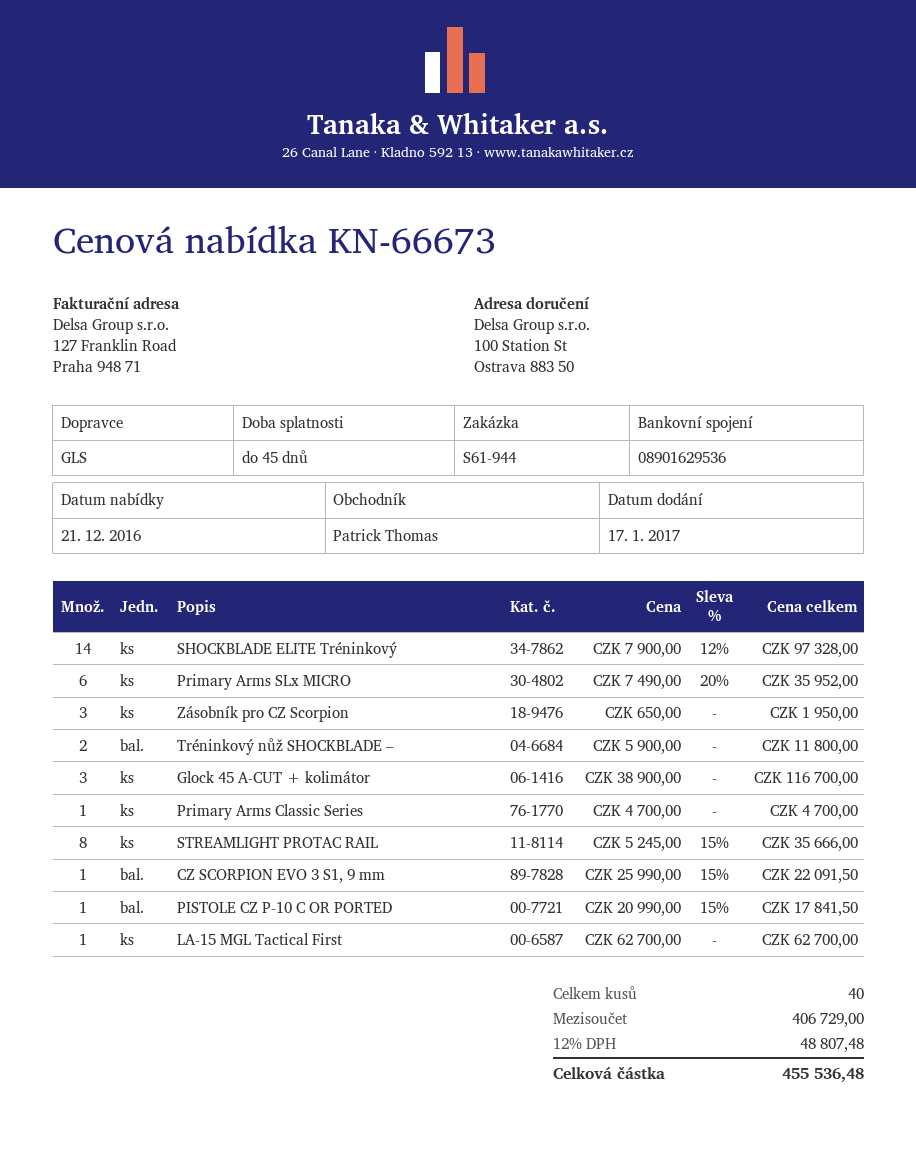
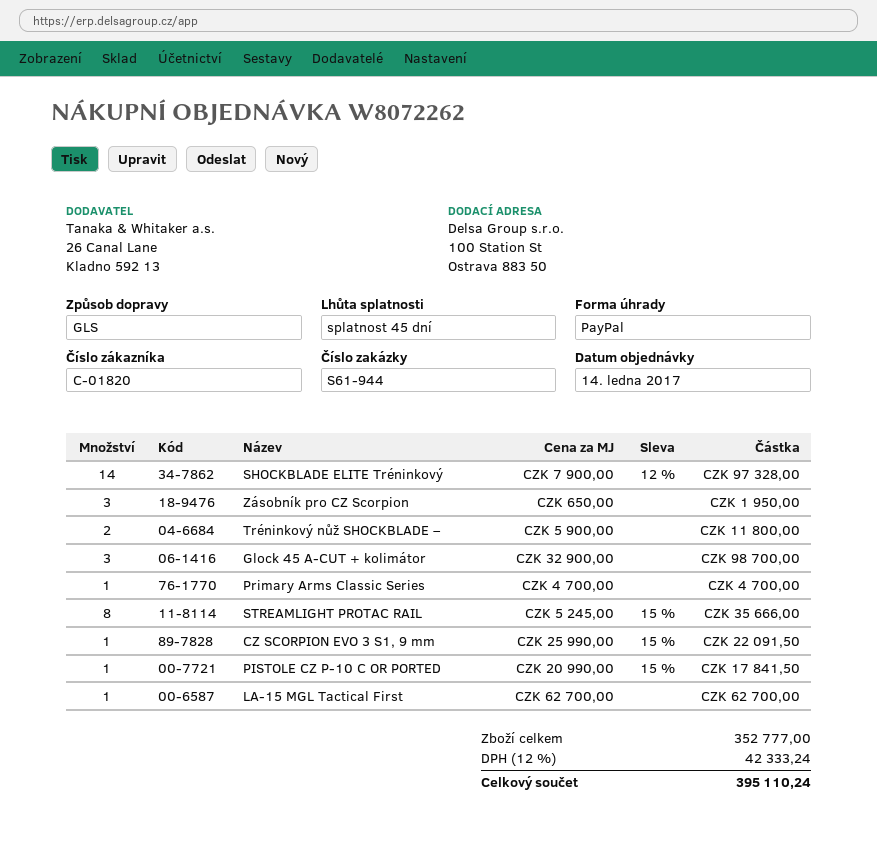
Primary Arms SLx MICRO: 6 x 7490.00 - 20% = 35952.00 -> none
Glock 45 A-CUT + kolimátor: 3 x 38900.00 = 116700.00 -> 3 x 32900.00 = 98700.00
subtotal: 406729.00 -> 352777.00
tax: 12% = 48807.48 -> 12% = 42333.24
total: 455536.48 -> 395110.24

